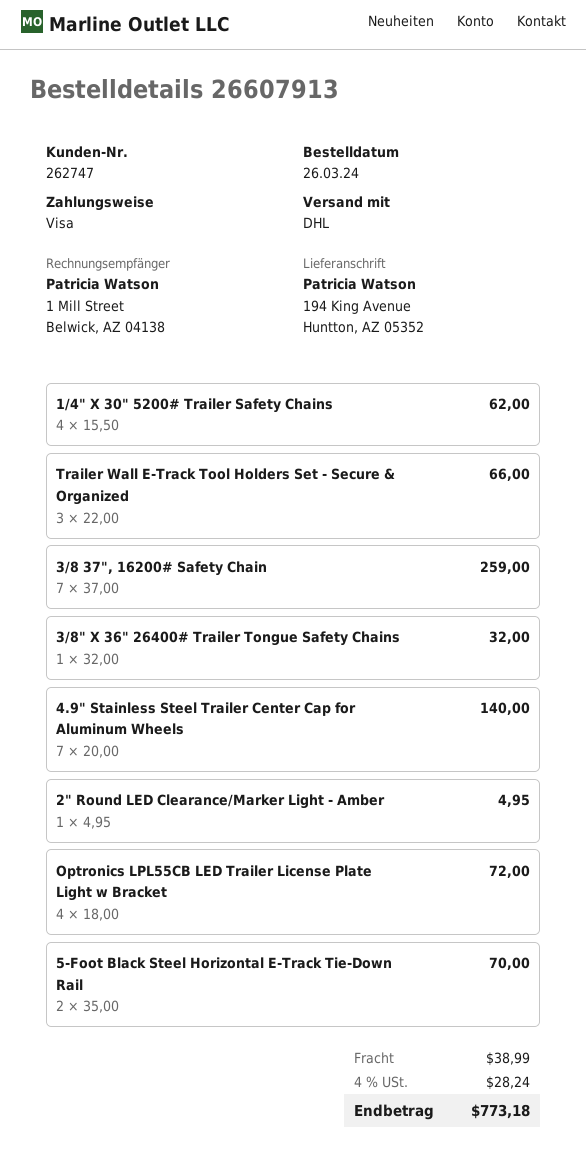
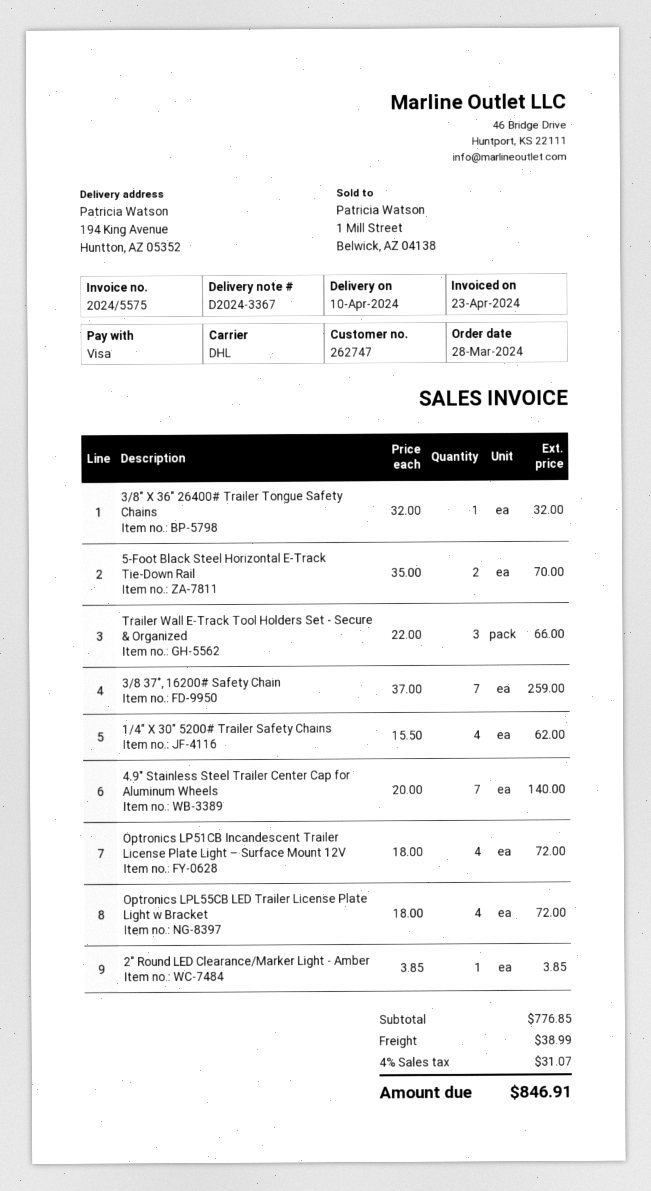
order date: 2024-03-26 -> 2024-03-28
2" Round LED Clearance/Marker Light - Amber: 1 x 4.95 = 4.95 -> 1 x 3.85 = 3.85
Optronics LP51CB Incandescent Trailer License Plate Light – Surface Mount 12V: none -> 4 x 18.00 = 72.00
tax: 4% = 28.24 -> 4% = 31.07
total: 773.18 -> 846.91

